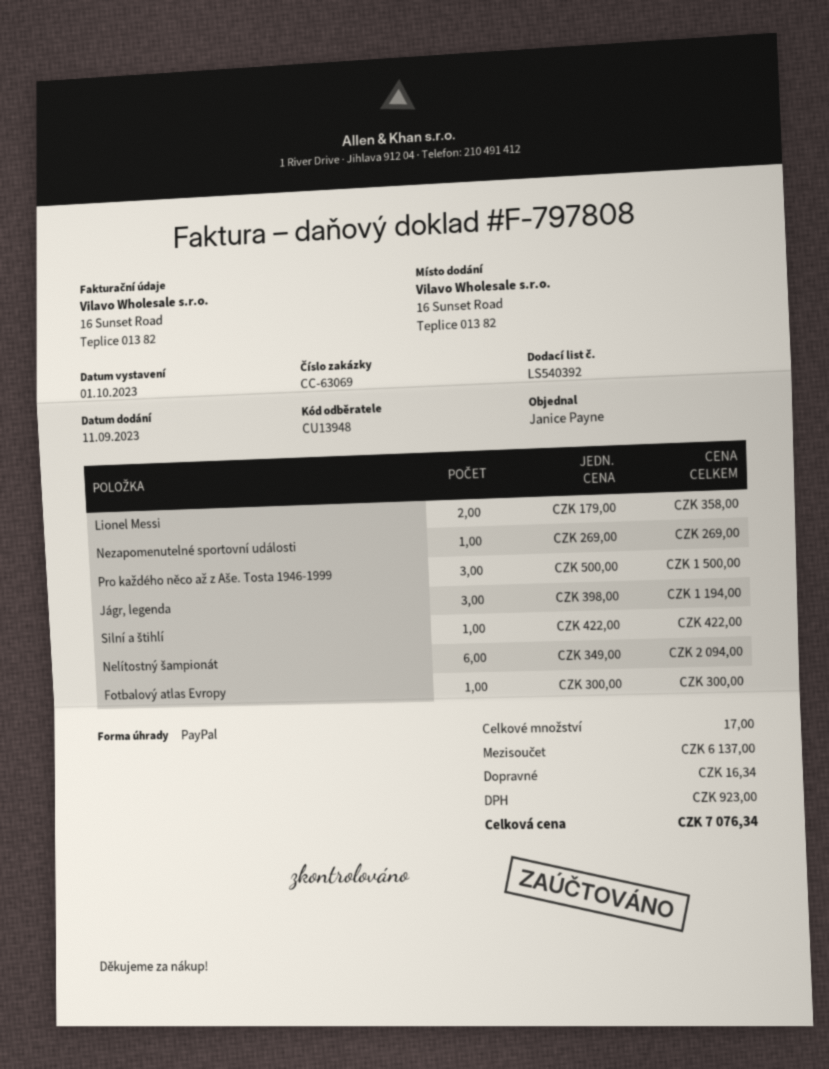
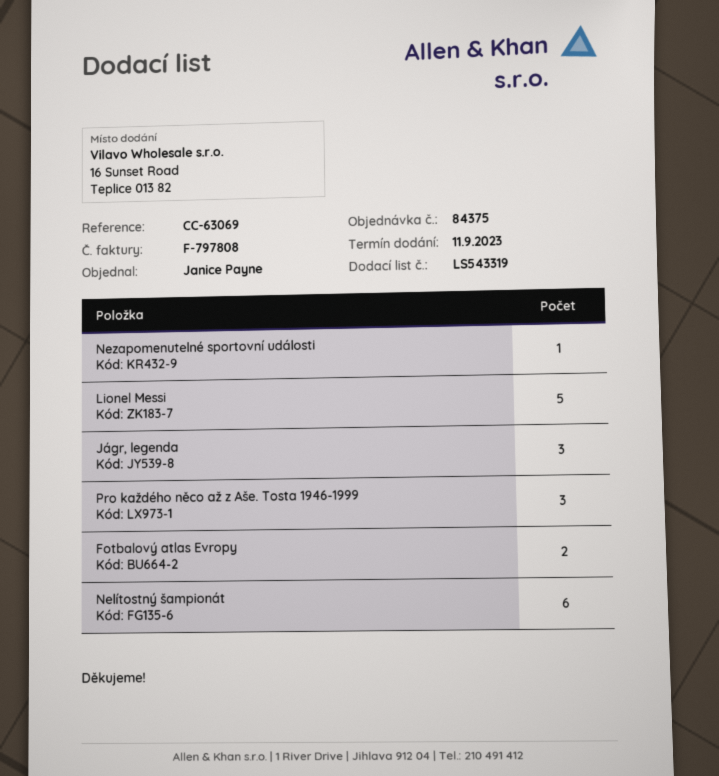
delivery note number: LS540392 -> LS543319
Lionel Messi: 2 -> 5
Silní a štihlí: 1 -> none
Fotbalový atlas Evropy: 1 -> 2

